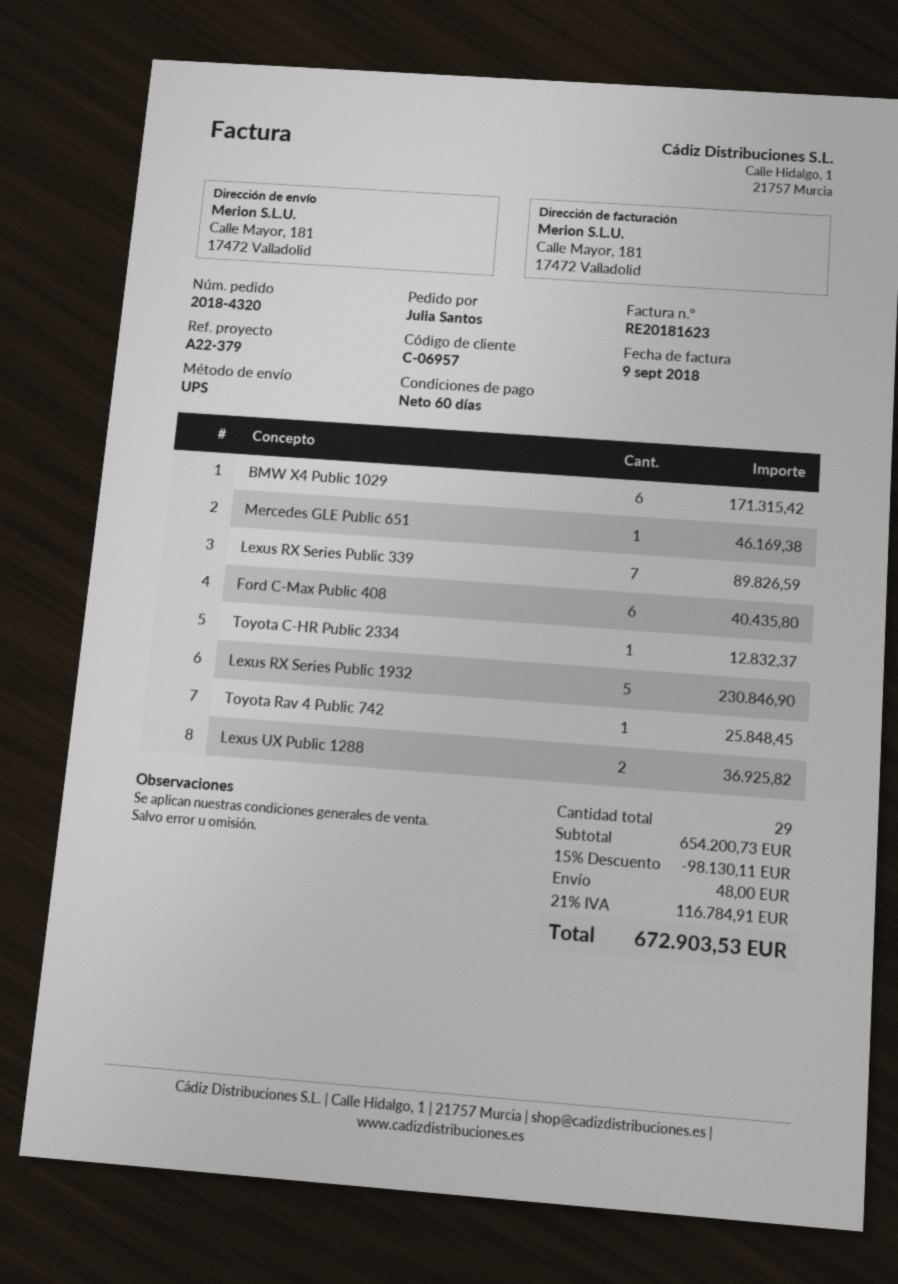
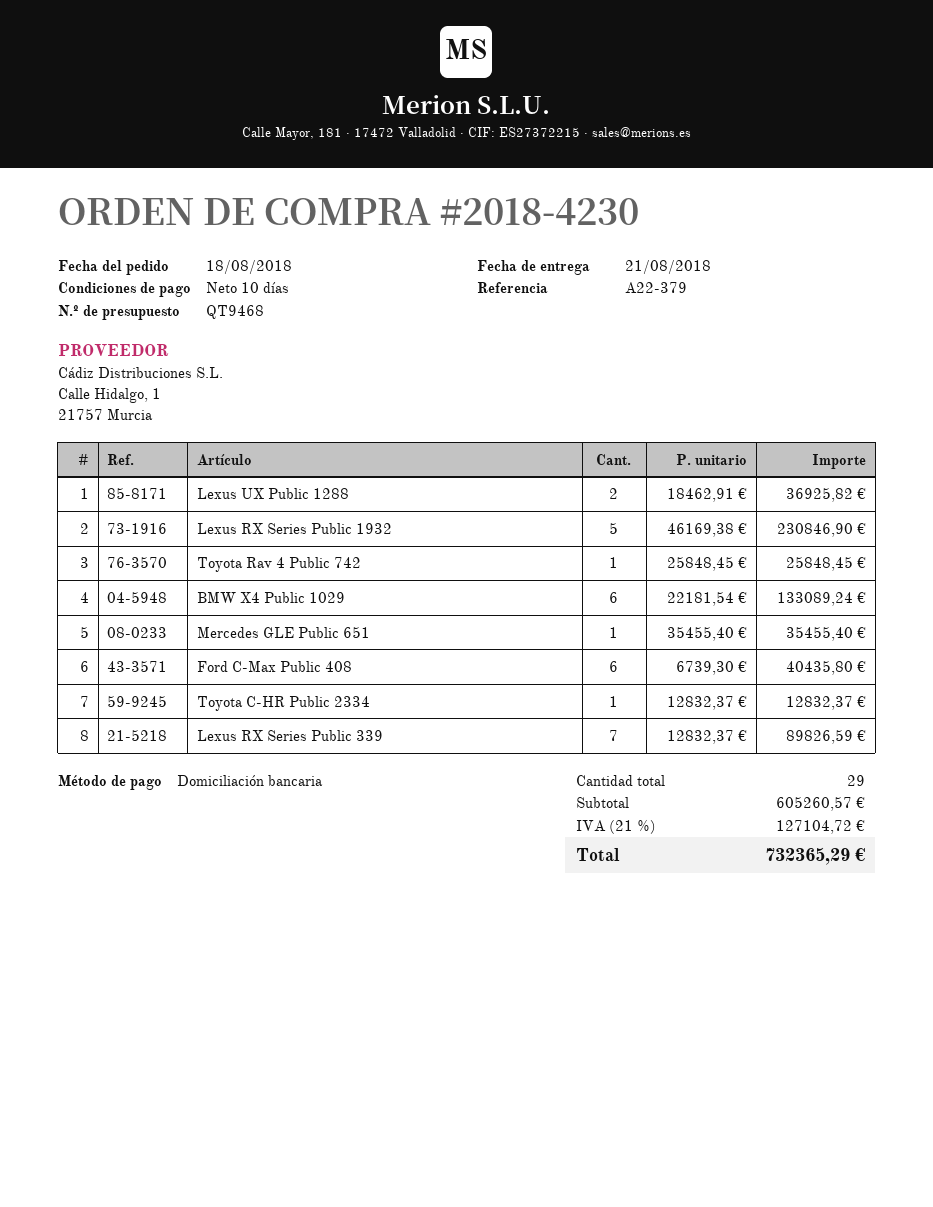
order number: 2018-4320 -> 2018-4230
payment terms: 60 days -> 10 days
BMW X4 Public 1029: 6 for 171315.42 -> 6 for 133089.24
Mercedes GLE Public 651: 1 for 46169.38 -> 1 for 35455.40
subtotal: 654200.73 -> 605260.57
discount: 15% = 98130.11 -> none
shipping: 48.00 -> none
tax: 21% = 116784.91 -> 21% = 127104.72
total: 672903.53 -> 732365.29

